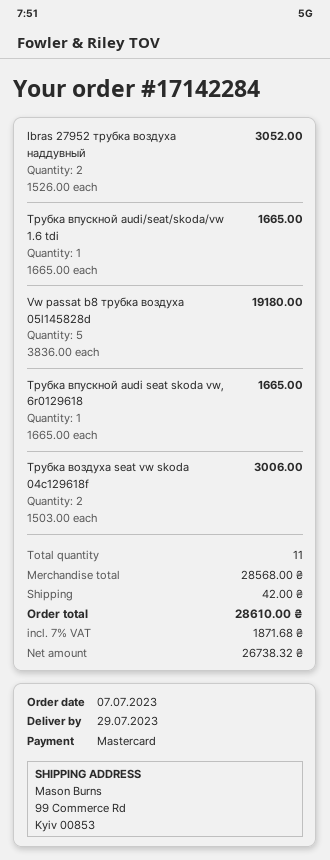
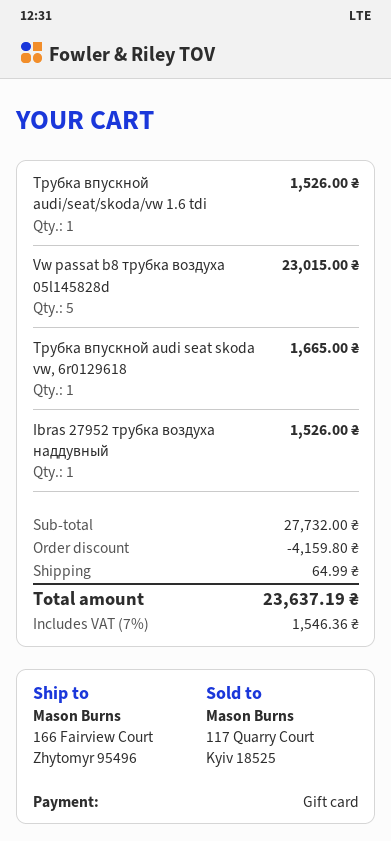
payment method: Mastercard -> gift card
ship to: 99 Commerce Rd, Kyiv 00853 -> 166 Fairview Court, Zhytomyr 95496
Ibras 27952 трубка воздуха наддувный: 2 for 3052.00 -> 1 for 1526.00
Трубка впускной audi/seat/skoda/vw 1.6 tdi: 1 for 1665.00 -> 1 for 1526.00
Vw passat b8 трубка воздуха 05l145828d: 5 for 19180.00 -> 5 for 23015.00
Трубка воздуха seat vw skoda 04c129618f: 2 for 3006.00 -> none
subtotal: 28568.00 -> 27732.00
discount: none -> 4159.80
shipping: 42.00 -> 64.99
tax: 7% = 1871.68 -> 7% = 1546.36
total: 28610.00 -> 23637.19

